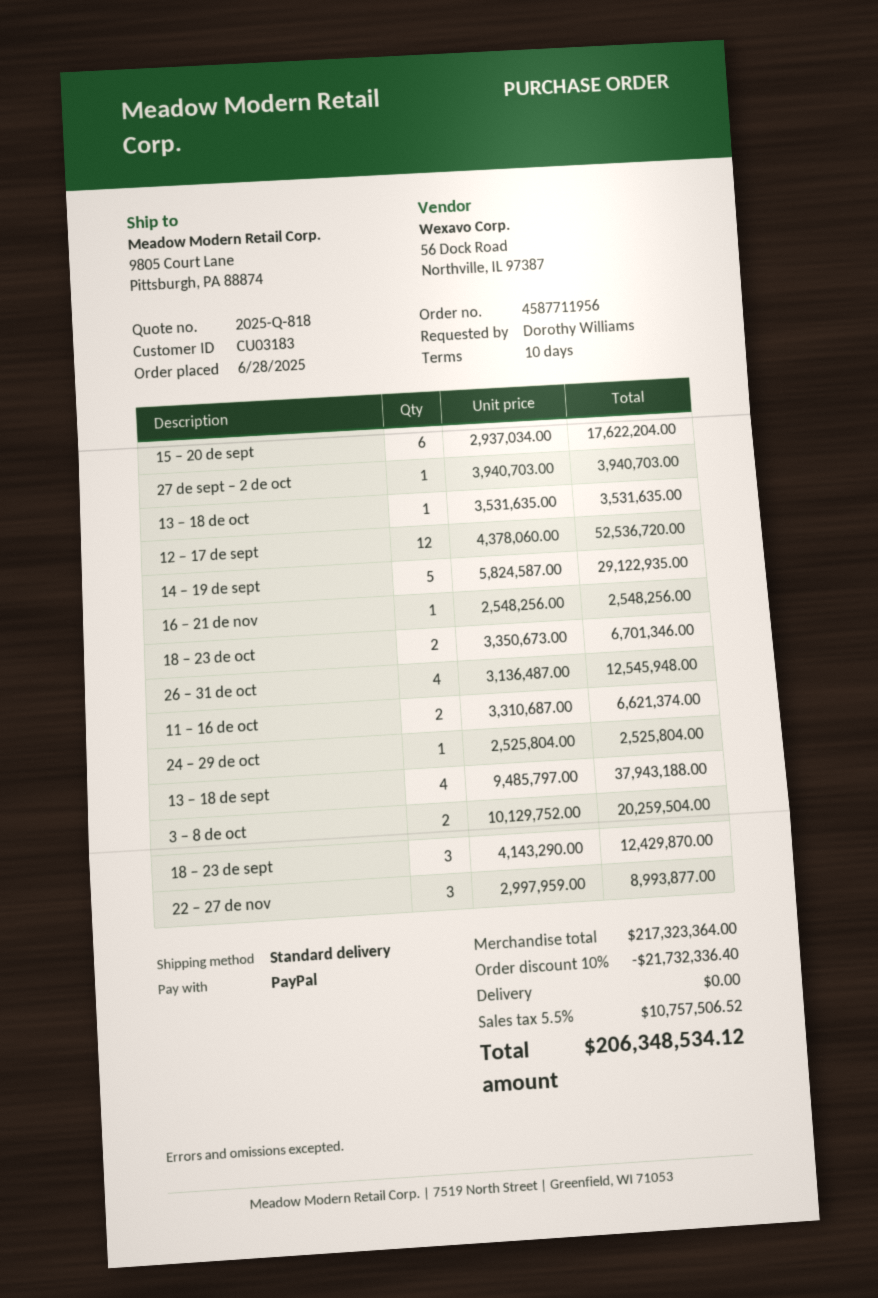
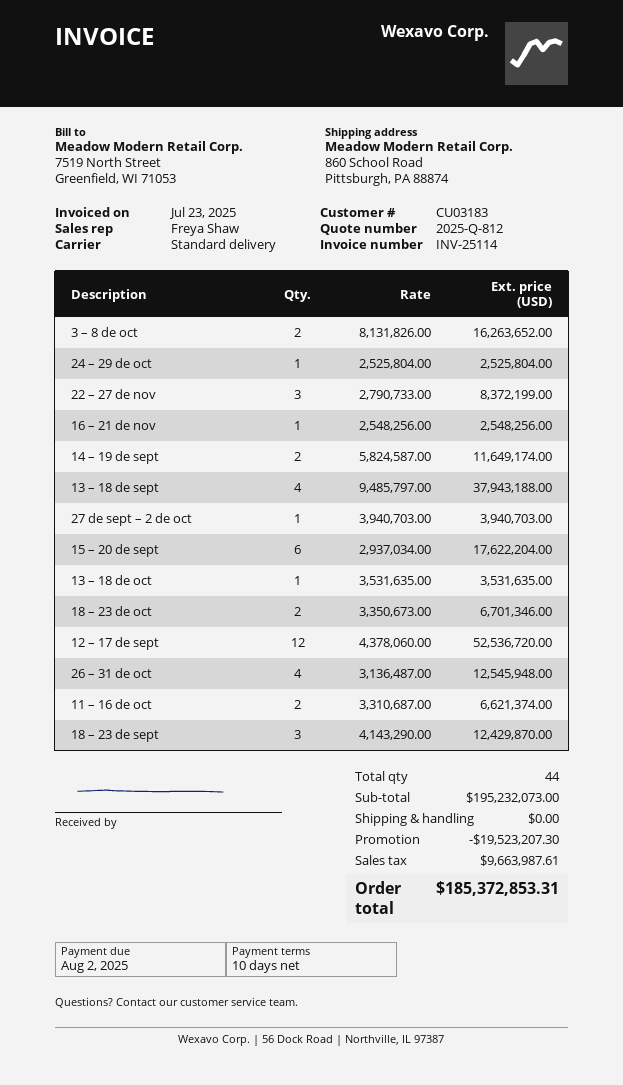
quote number: 2025-Q-818 -> 2025-Q-812
ship to: 9805 Court Lane, Pittsburgh, PA 88874 -> 860 School Road, Pittsburgh, PA 88874
14 – 19 de sept: 5 x 5824587.00 = 29122935.00 -> 2 x 5824587.00 = 11649174.00
3 – 8 de oct: 2 x 10129752.00 = 20259504.00 -> 2 x 8131826.00 = 16263652.00
22 – 27 de nov: 3 x 2997959.00 = 8993877.00 -> 3 x 2790733.00 = 8372199.00
subtotal: 217323364.00 -> 195232073.00
discount: 21732336.40 -> 19523207.30
tax: 10757506.52 -> 9663987.61
total: 206348534.12 -> 185372853.31

